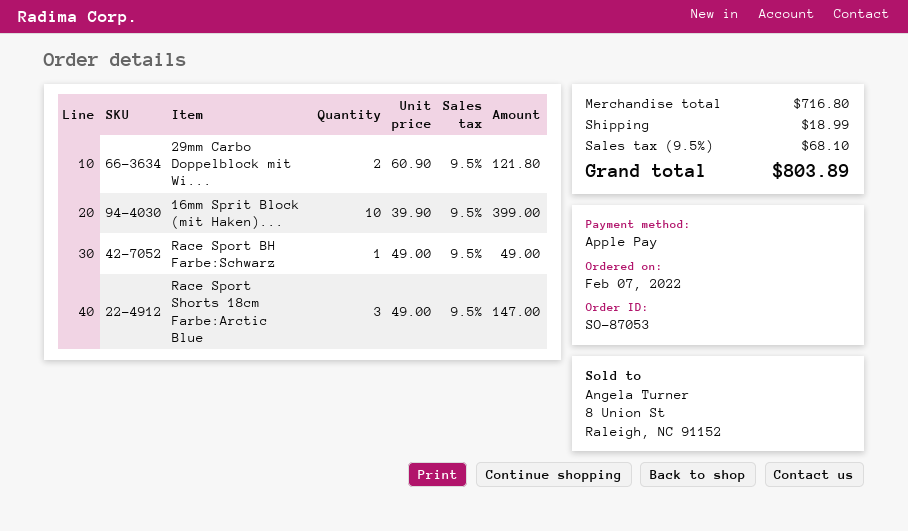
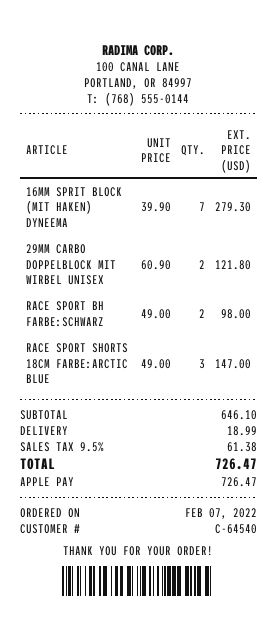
16mm Sprit Block (mit Haken)...: 10 x 39.90 = 399.00 -> 7 x 39.90 = 279.30
Race Sport BH Farbe:Schwarz: 1 x 49.00 = 49.00 -> 2 x 49.00 = 98.00
subtotal: 716.80 -> 646.10
tax: 9.5% = 68.10 -> 9.5% = 61.38
total: 803.89 -> 726.47

